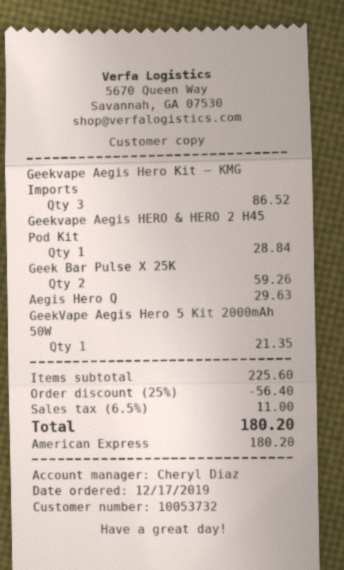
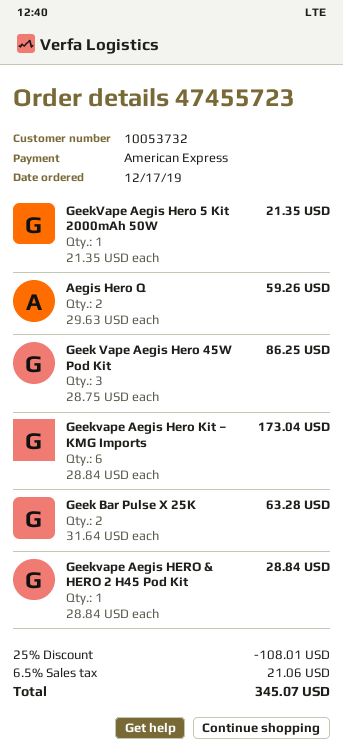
Geekvape Aegis Hero Kit – KMG Imports: 3 for 86.52 -> 6 for 173.04
Geek Bar Pulse X 25K: 2 for 59.26 -> 2 for 63.28
Aegis Hero Q: 1 for 29.63 -> 2 for 59.26
Geek Vape Aegis Hero 45W Pod Kit: none -> 3 for 86.25
discount: 25% = 56.40 -> 25% = 108.01
tax: 6.5% = 11.00 -> 6.5% = 21.06
total: 180.20 -> 345.07

